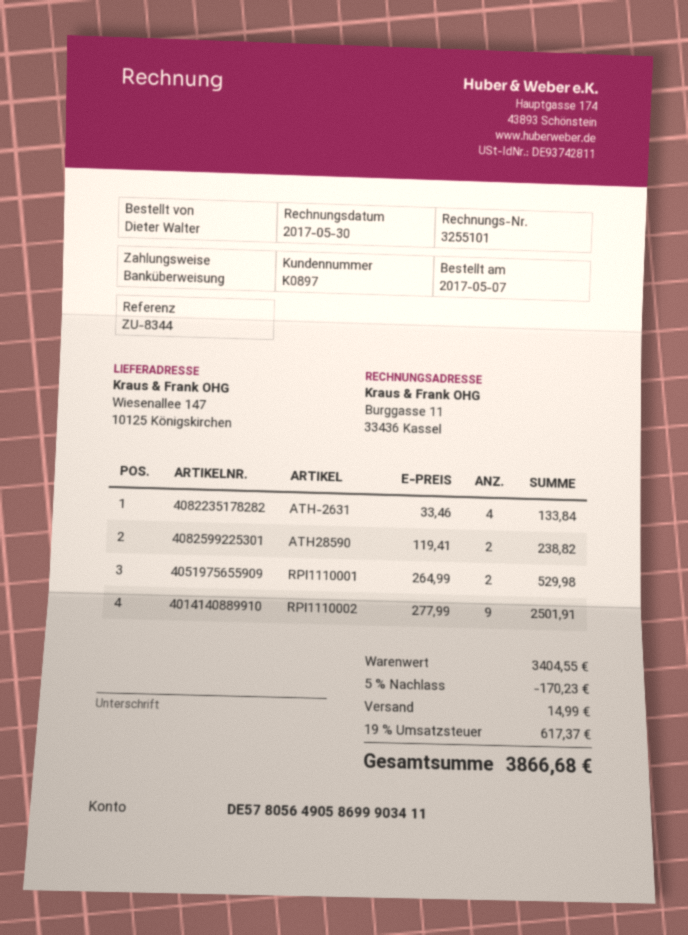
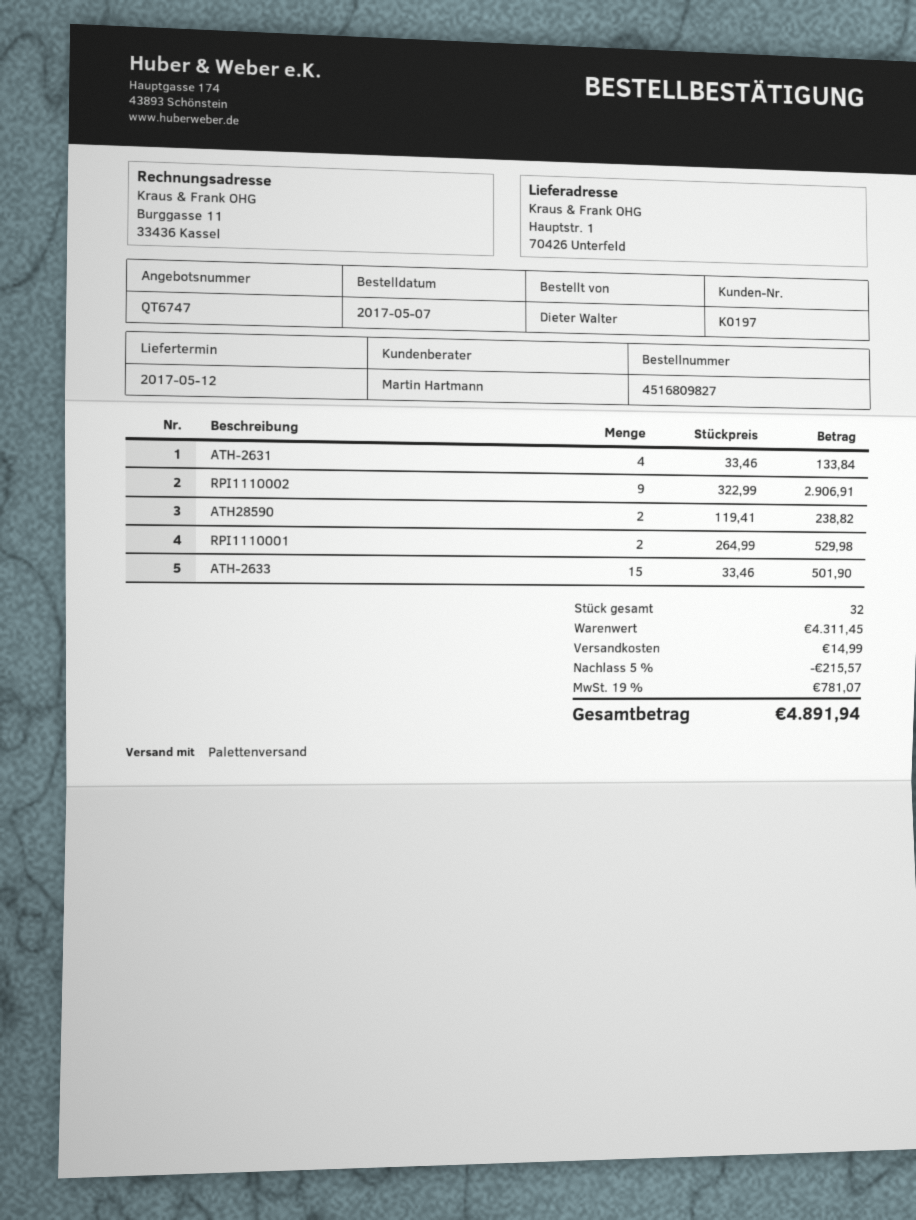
customer number: K0897 -> K0197
ship to: Wiesenallee 147, 10125 Königskirchen -> Hauptstr. 1, 70426 Unterfeld
RPI1110002: 9 x 277.99 = 2501.91 -> 9 x 322.99 = 2906.91
ATH-2633: none -> 15 x 33.46 = 501.90
subtotal: 3404.55 -> 4311.45
discount: 5% = 170.23 -> 5% = 215.57
tax: 19% = 617.37 -> 19% = 781.07
total: 3866.68 -> 4891.94

